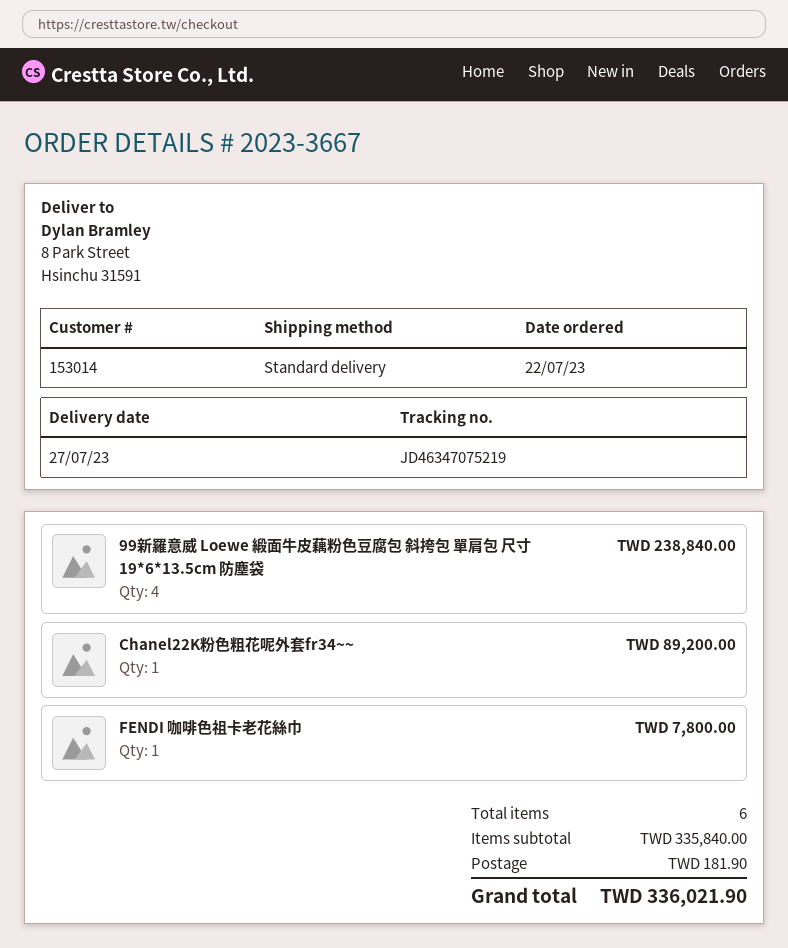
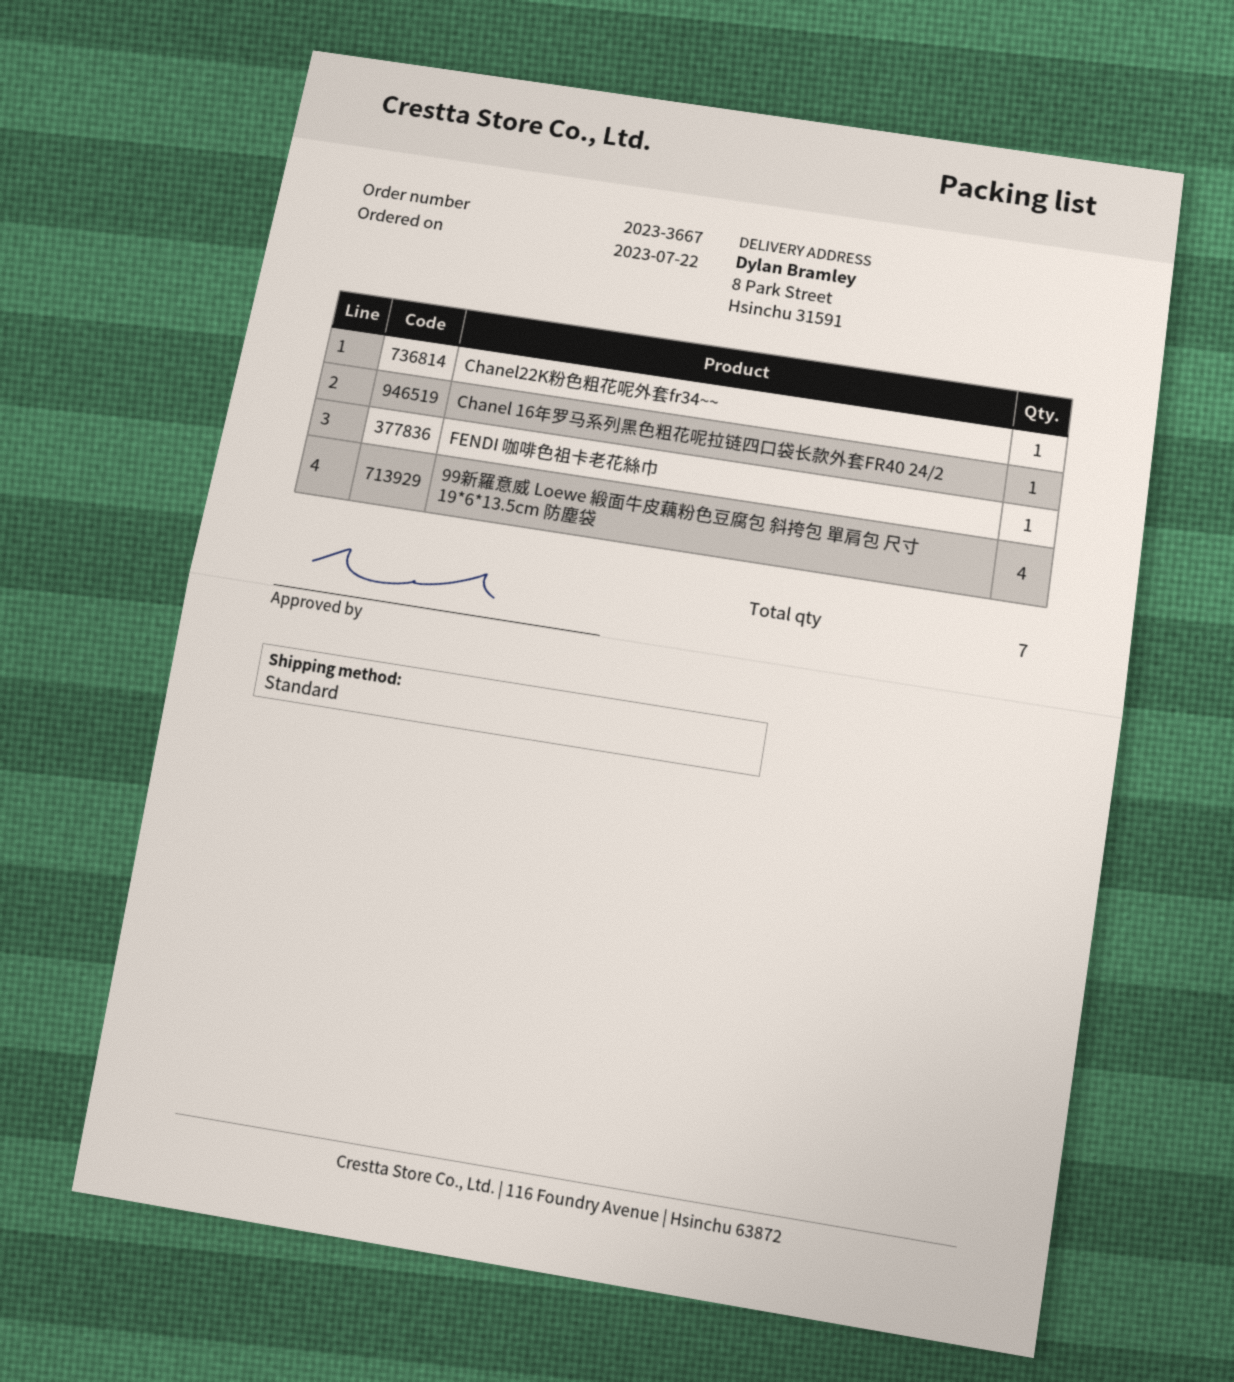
Chanel 16年罗马系列黑色粗花呢拉链四口袋长款外套FR40 24/2: none -> 1
total quantity: 6 -> 7

